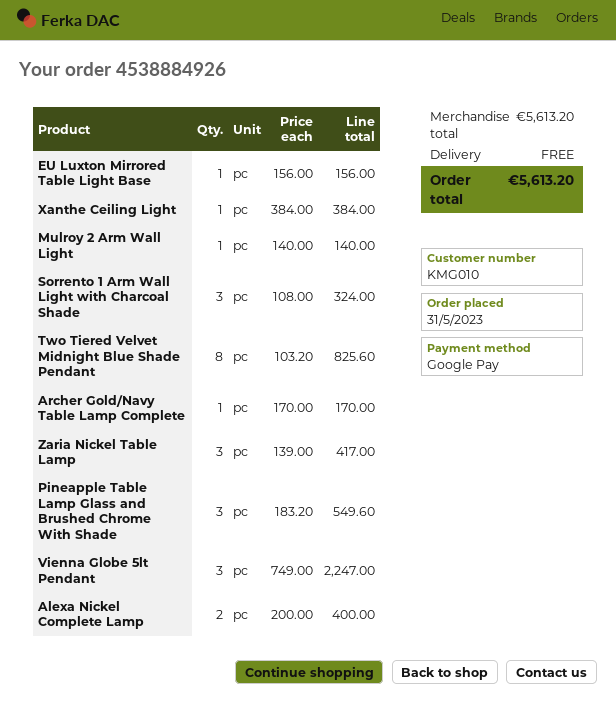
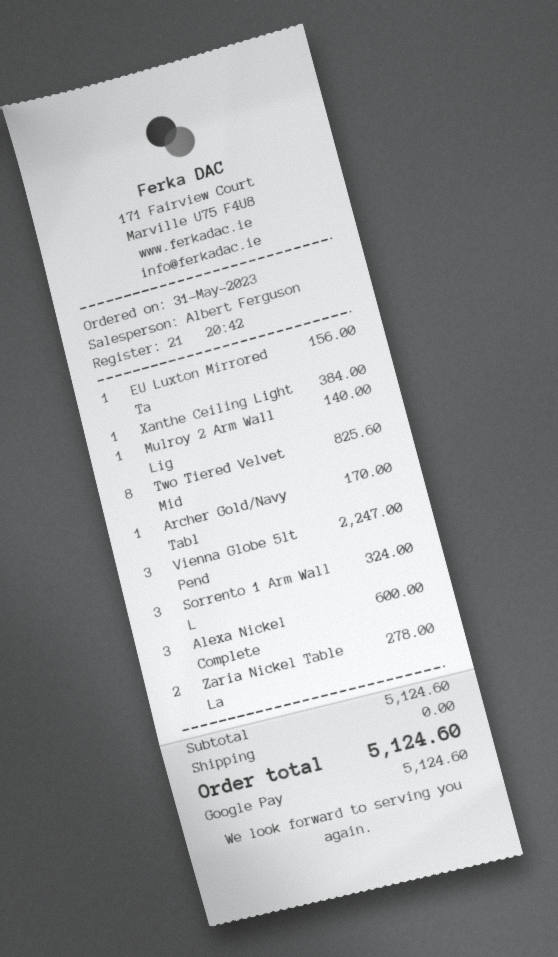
Zaria Nickel Table Lamp: 3 for 417.00 -> 2 for 278.00
Pineapple Table Lamp Glass and Brushed Chrome With Shade: 3 for 549.60 -> none
Alexa Nickel Complete Lamp: 2 for 400.00 -> 3 for 600.00
subtotal: 5613.20 -> 5124.60
total: 5613.20 -> 5124.60

